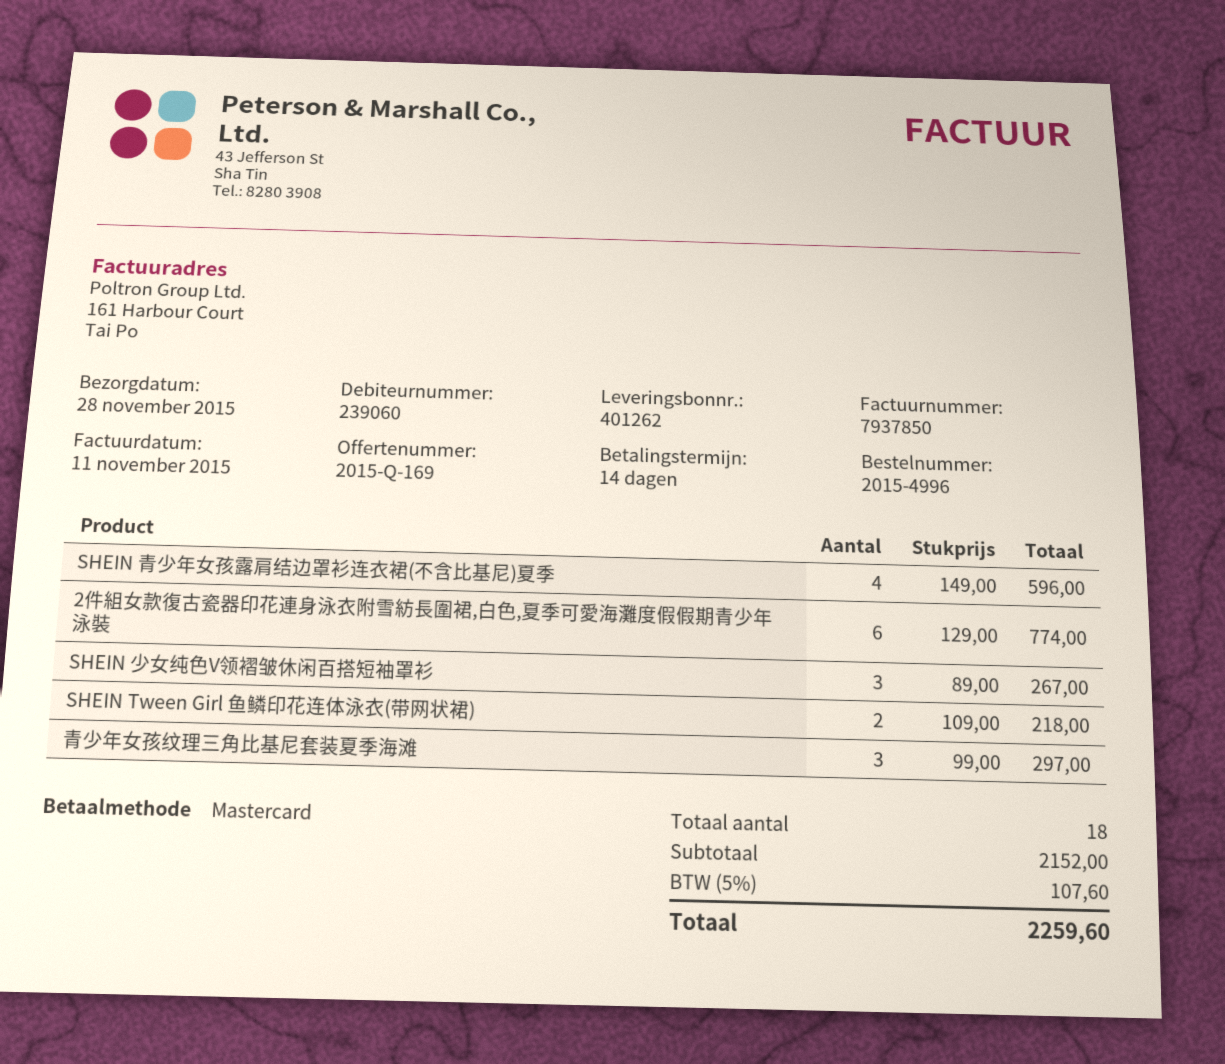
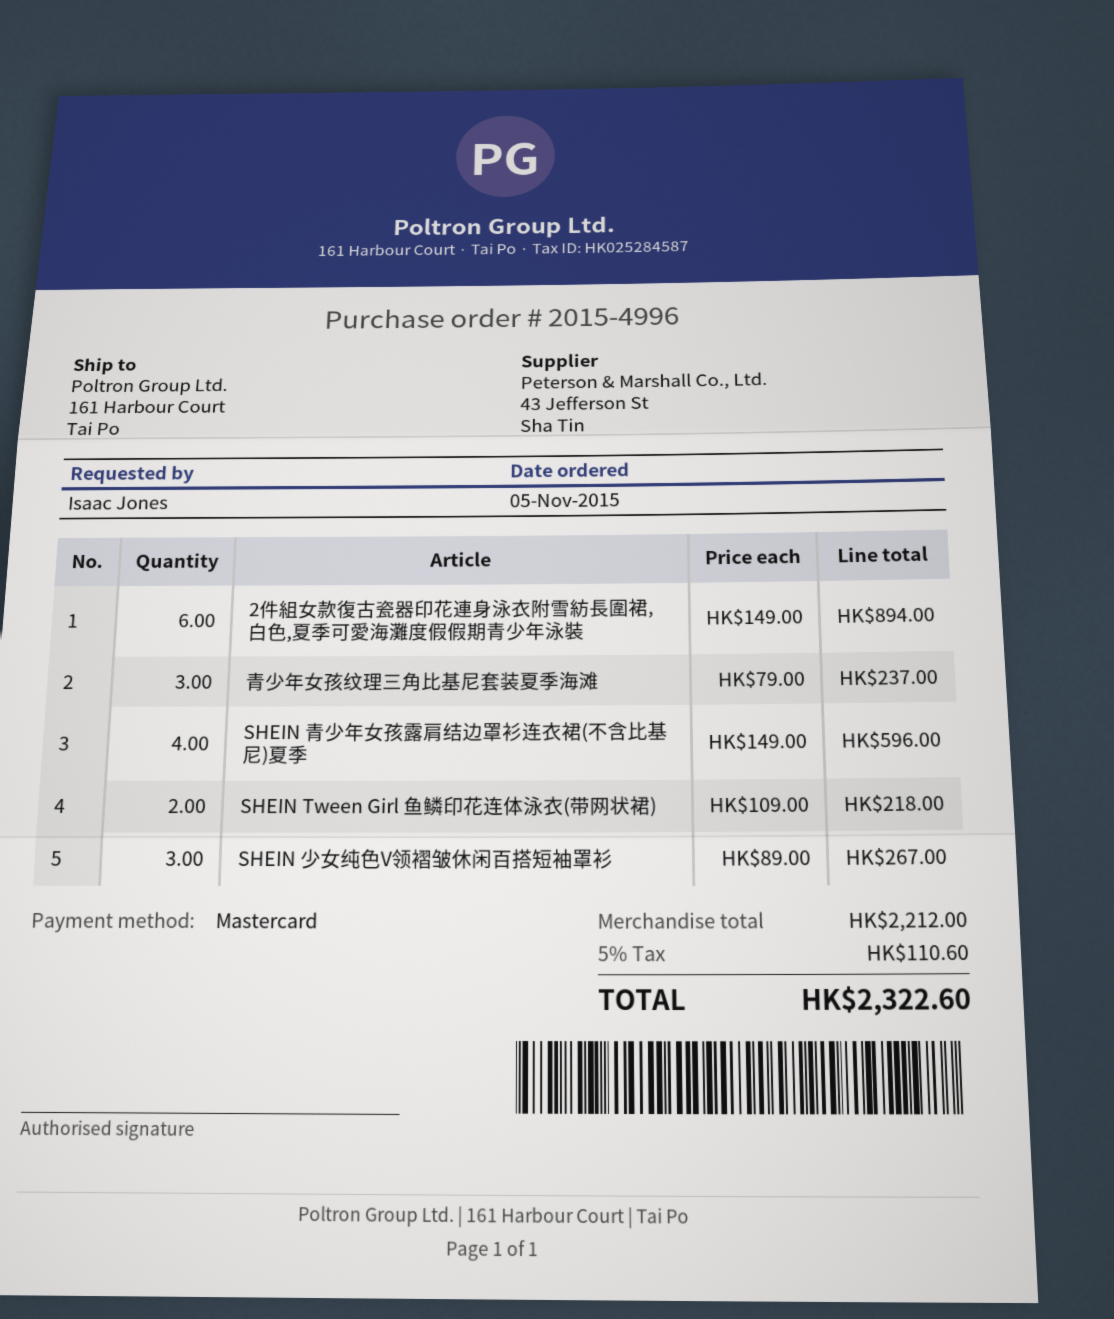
2件組女款復古瓷器印花連身泳衣附雪紡長圍裙,白色,夏季可愛海灘度假假期青少年泳裝: 6 x 129.00 = 774.00 -> 6 x 149.00 = 894.00
青少年女孩纹理三角比基尼套装夏季海滩: 3 x 99.00 = 297.00 -> 3 x 79.00 = 237.00
subtotal: 2152.00 -> 2212.00
tax: 5% = 107.60 -> 5% = 110.60
total: 2259.60 -> 2322.60

